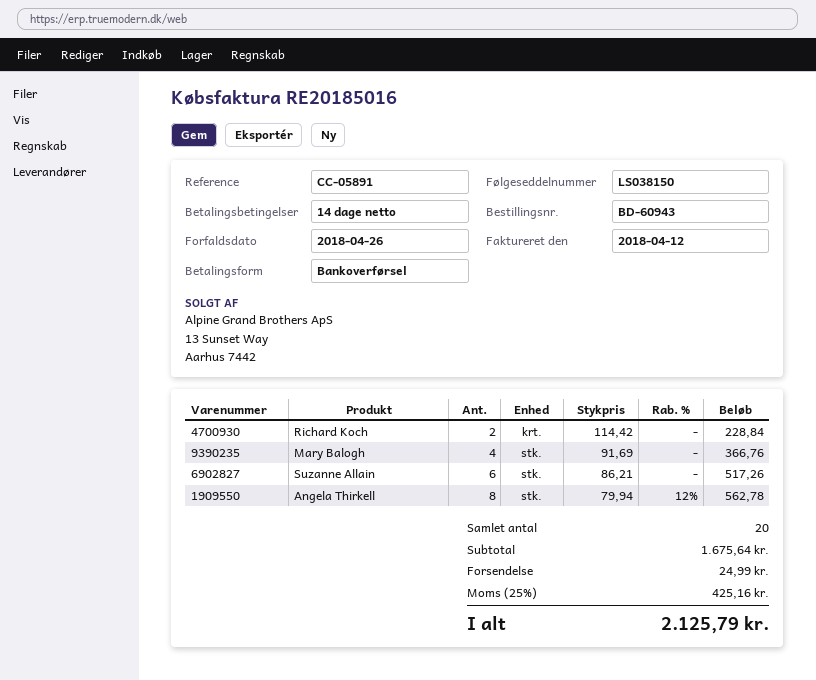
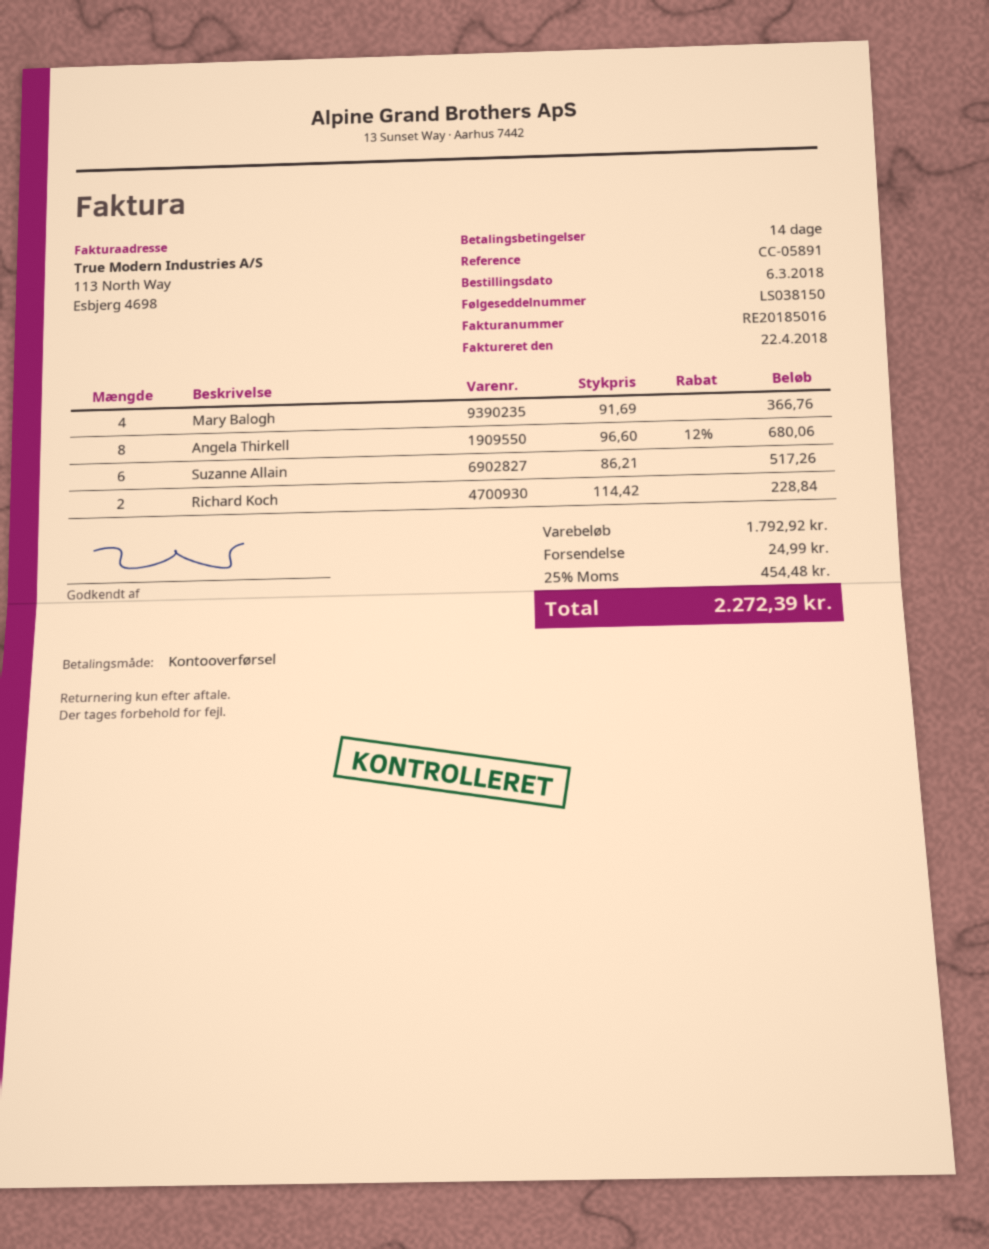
invoice date: 2018-04-12 -> 2018-04-22
Angela Thirkell: 8 x 79.94 - 12% = 562.78 -> 8 x 96.60 - 12% = 680.06
subtotal: 1675.64 -> 1792.92
tax: 25% = 425.16 -> 25% = 454.48
total: 2125.79 -> 2272.39

